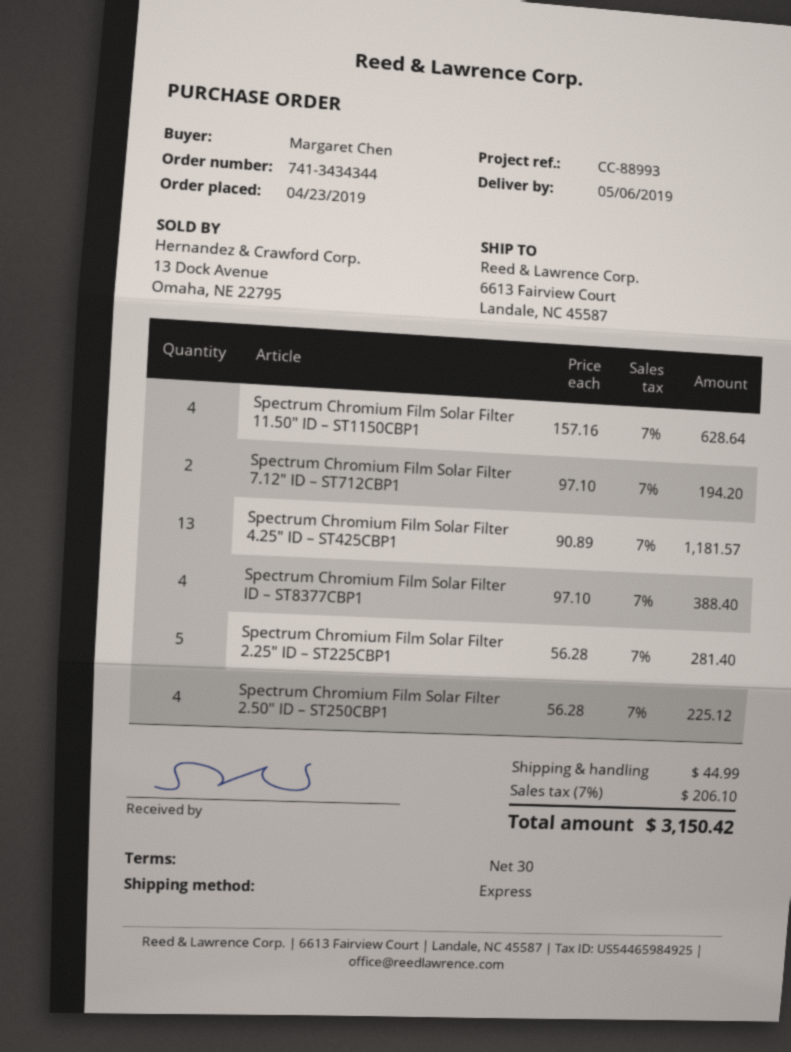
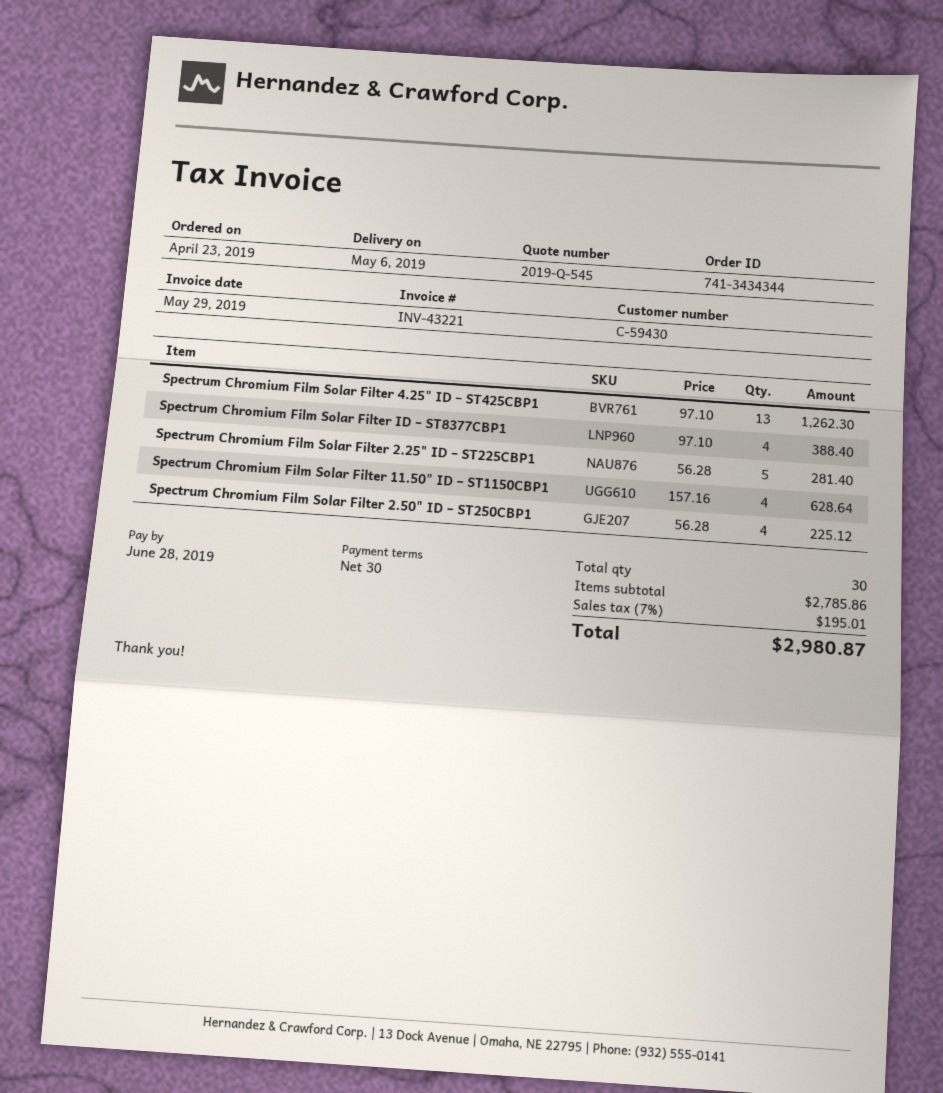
Spectrum Chromium Film Solar Filter 7.12" ID – ST712CBP1: 2 x 97.10 = 194.20 -> none
Spectrum Chromium Film Solar Filter 4.25" ID – ST425CBP1: 13 x 90.89 = 1181.57 -> 13 x 97.10 = 1262.30
shipping: 44.99 -> none
tax: 7% = 206.10 -> 7% = 195.01
total: 3150.42 -> 2980.87

